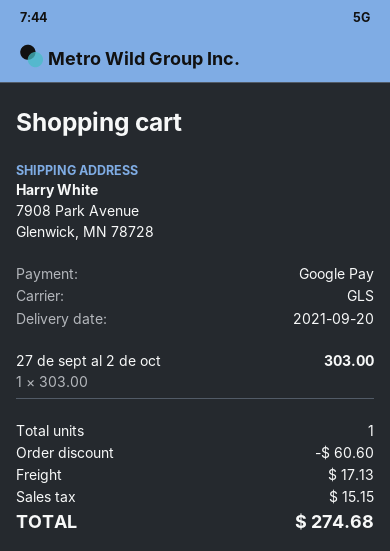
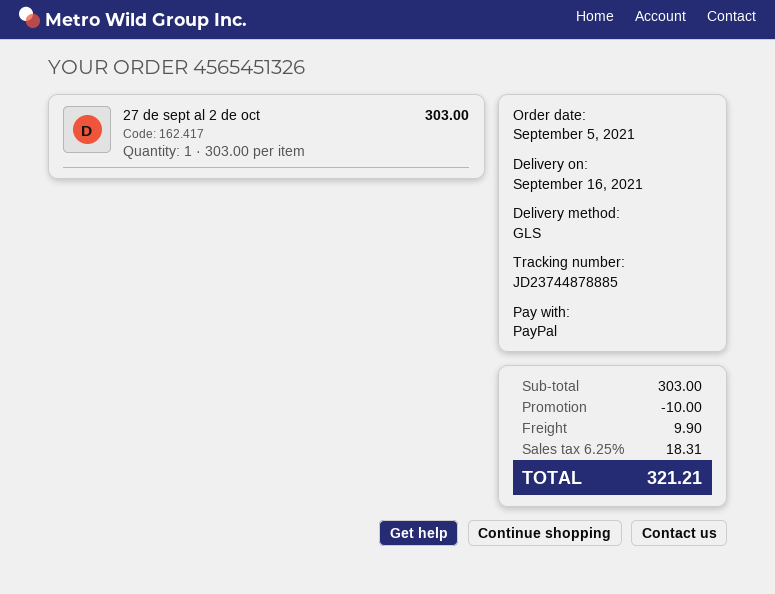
delivery date: 2021-09-20 -> 2021-09-16
payment method: Google Pay -> PayPal
discount: 60.60 -> 10.00
shipping: 17.13 -> 9.90
tax: 15.15 -> 18.31
total: 274.68 -> 321.21

